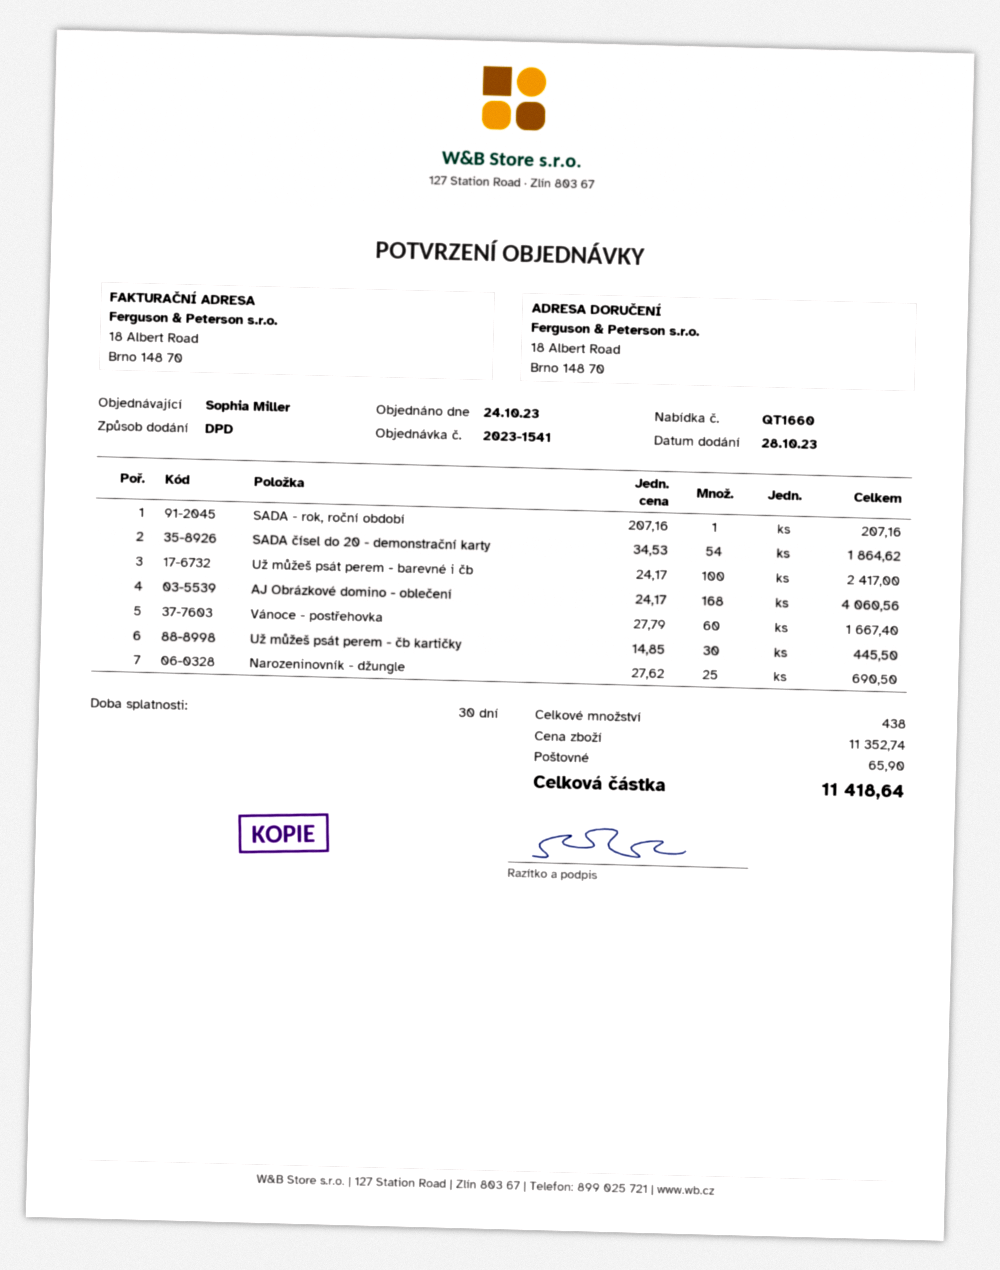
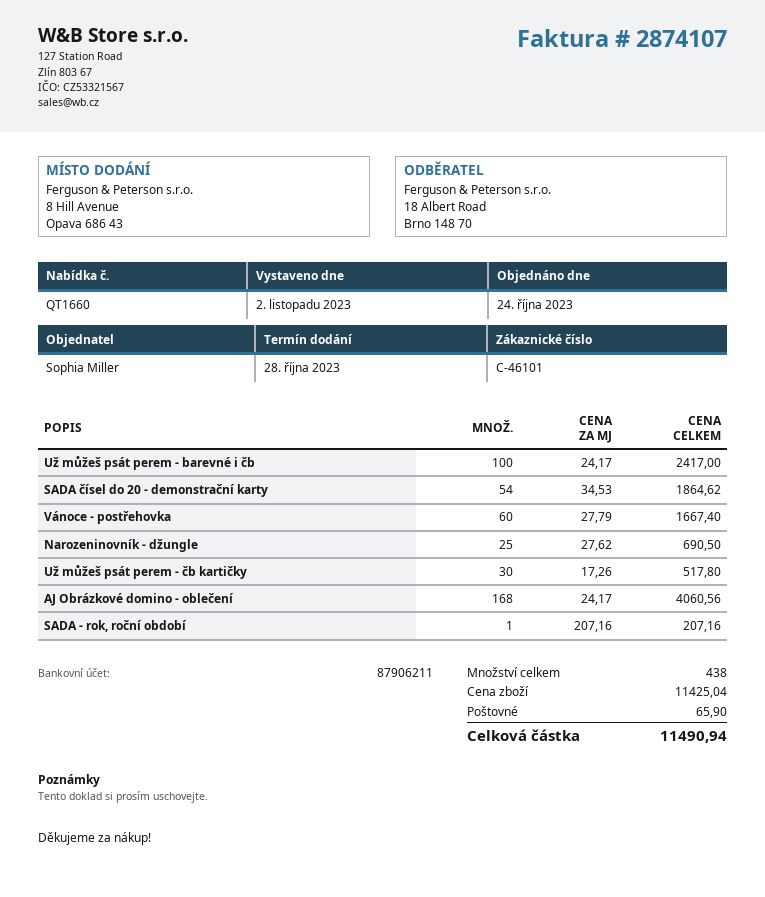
ship to: 18 Albert Road, Brno 148 70 -> 8 Hill Avenue, Opava 686 43
Už můžeš psát perem - čb kartičky: 30 x 14.85 = 445.50 -> 30 x 17.26 = 517.80
subtotal: 11352.74 -> 11425.04
total: 11418.64 -> 11490.94

